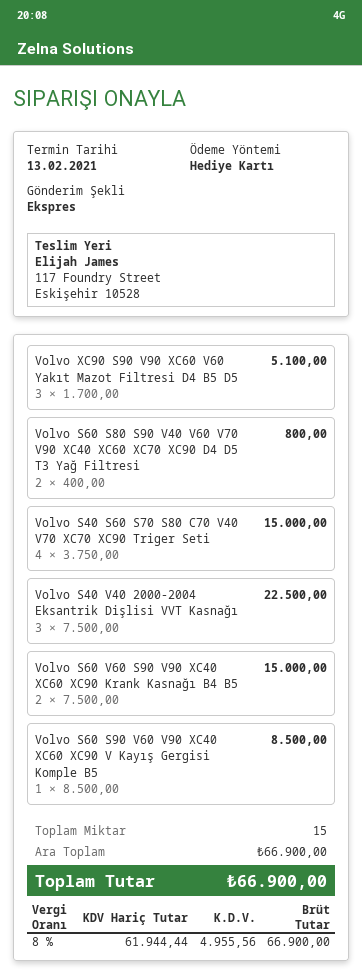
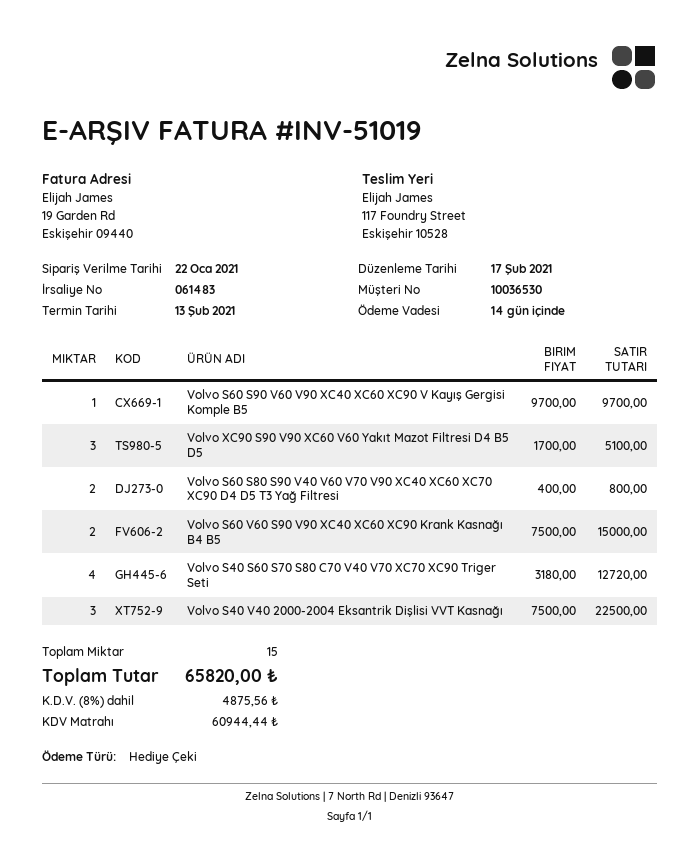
Volvo S40 S60 S70 S80 C70 V40 V70 XC70 XC90 Triger Seti: 4 x 3750.00 = 15000.00 -> 4 x 3180.00 = 12720.00
Volvo S60 S90 V60 V90 XC40 XC60 XC90 V Kayış Gergisi Komple B5: 1 x 8500.00 = 8500.00 -> 1 x 9700.00 = 9700.00
net: 61944.44 -> 60944.44
tax: 8% = 4955.56 -> 8% = 4875.56
total: 66900.00 -> 65820.00

